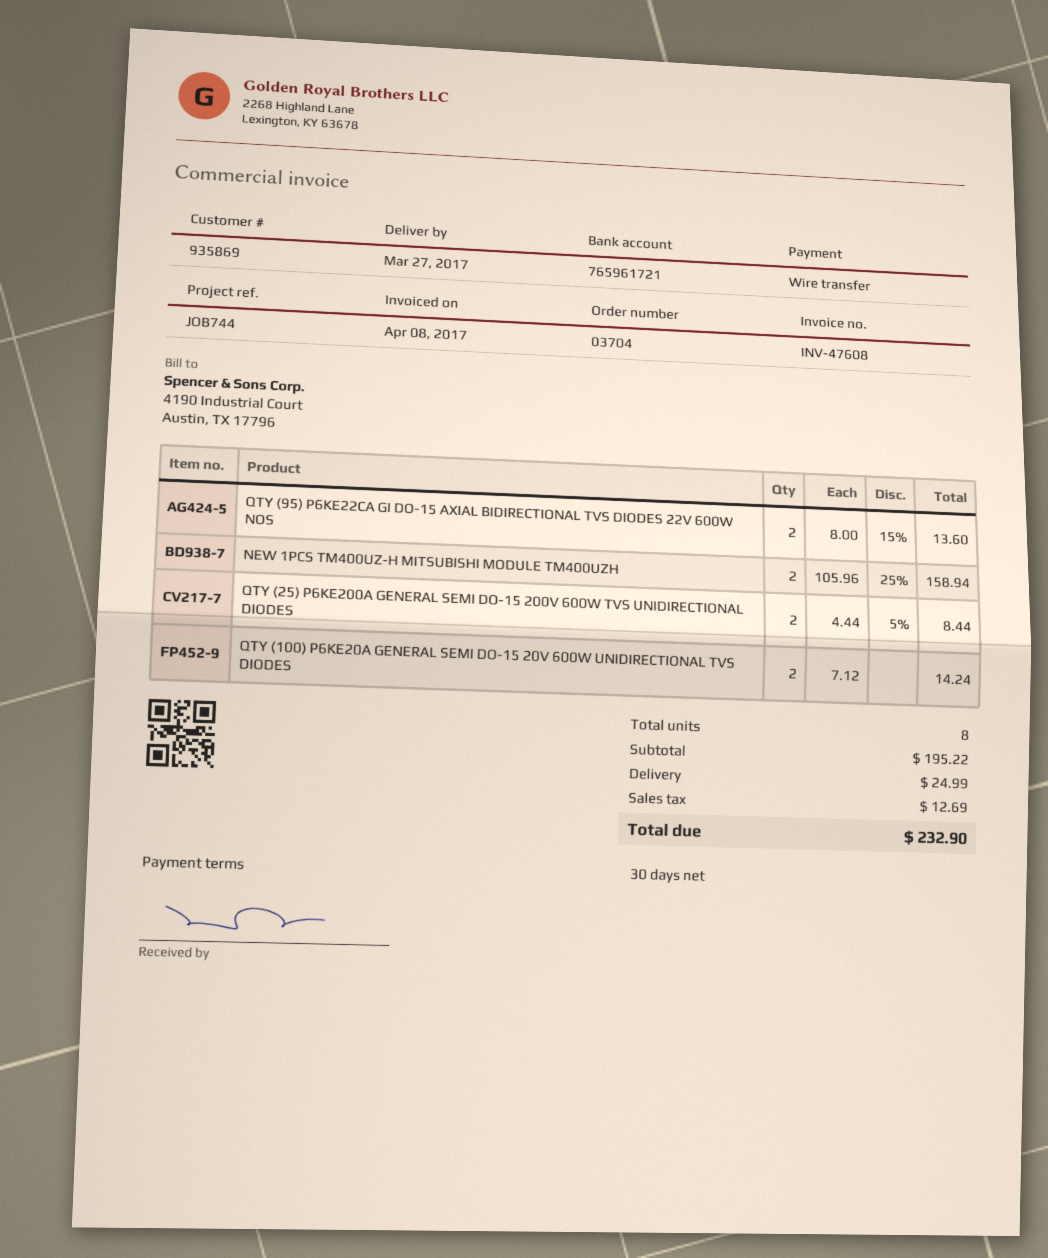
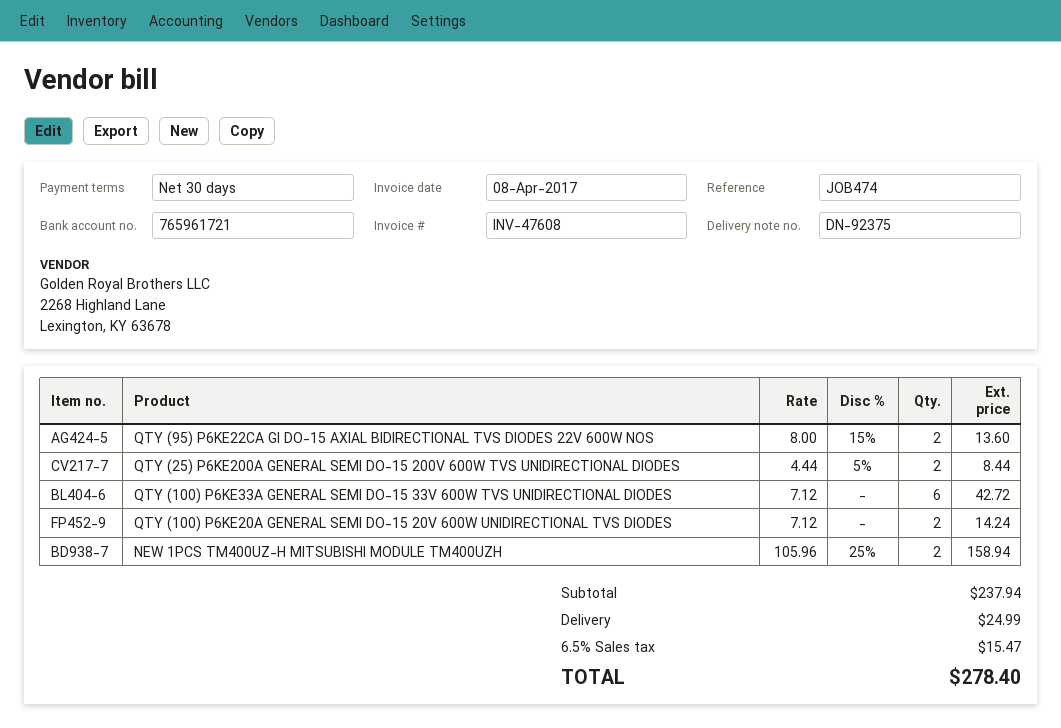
reference: JOB744 -> JOB474
QTY (100) P6KE33A GENERAL SEMI DO-15 33V 600W TVS UNIDIRECTIONAL DIODES: none -> 6 x 7.12 = 42.72
subtotal: 195.22 -> 237.94
tax: 12.69 -> 15.47
total: 232.90 -> 278.40

